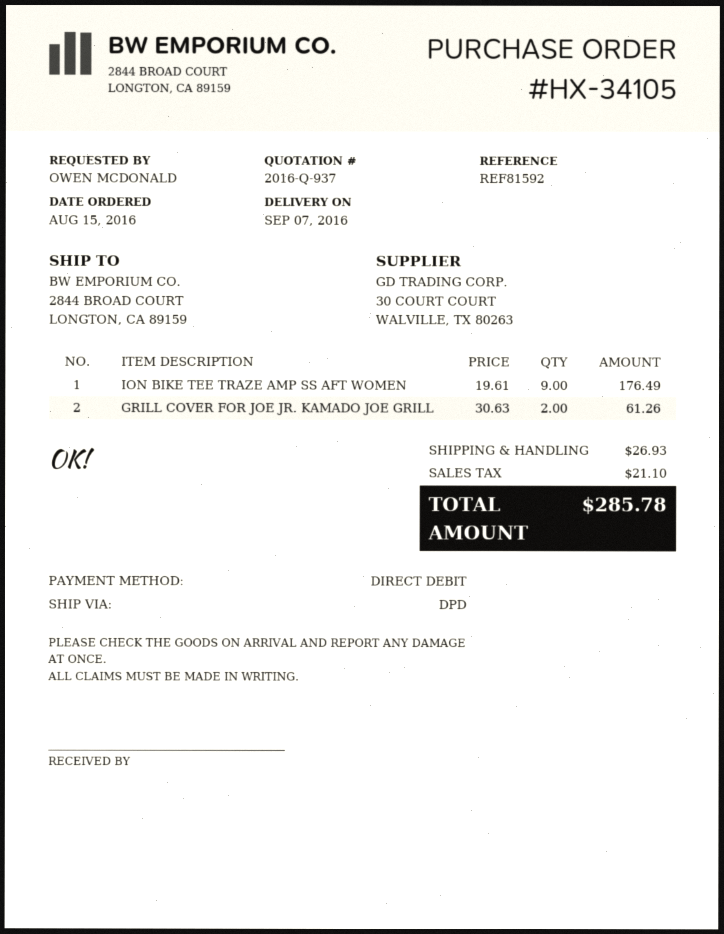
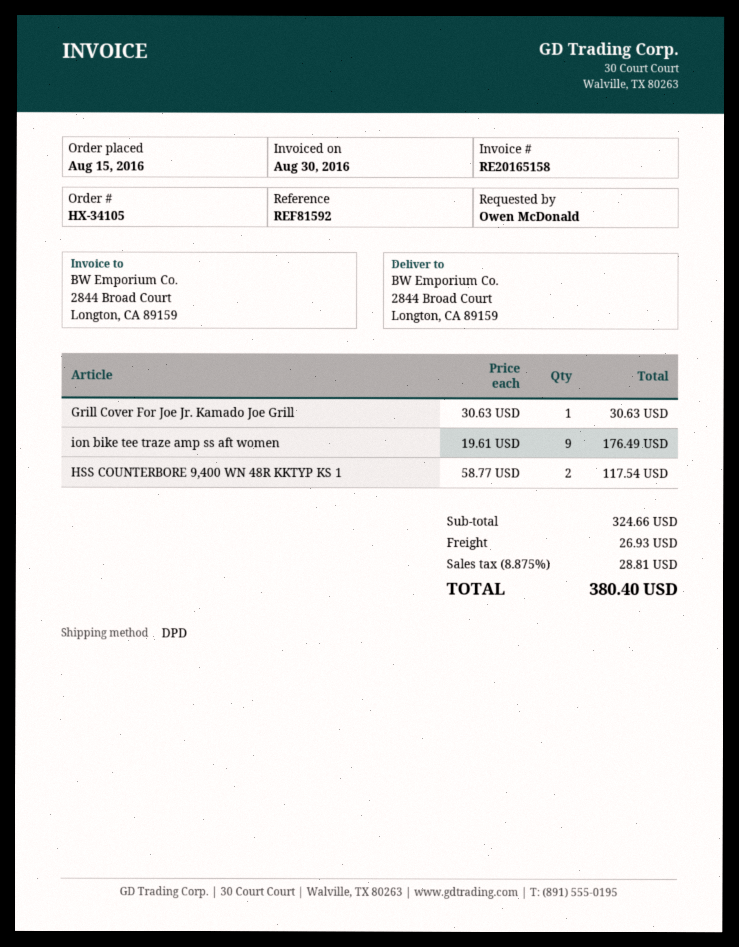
GRILL COVER FOR JOE JR. KAMADO JOE GRILL: 2 x 30.63 = 61.26 -> 1 x 30.63 = 30.63
HSS COUNTERBORE 9,400 WN 48R KKTYP KS 1: none -> 2 x 58.77 = 117.54
tax: 21.10 -> 28.81
total: 285.78 -> 380.40

